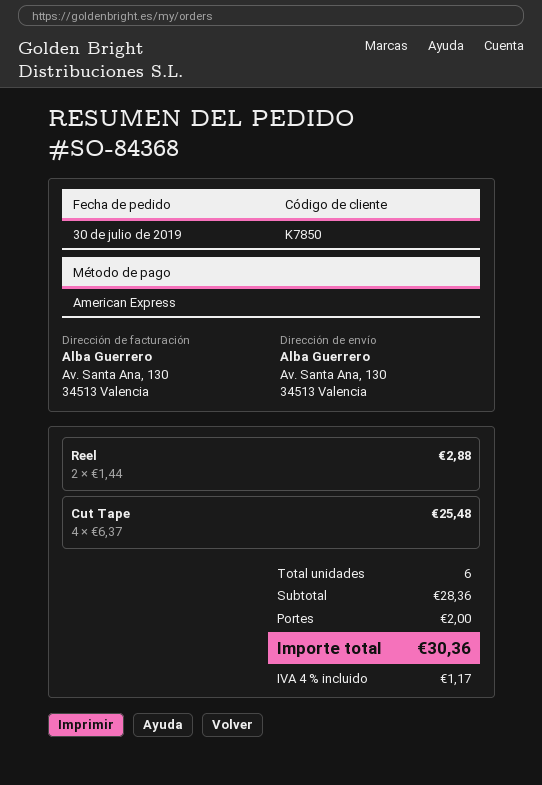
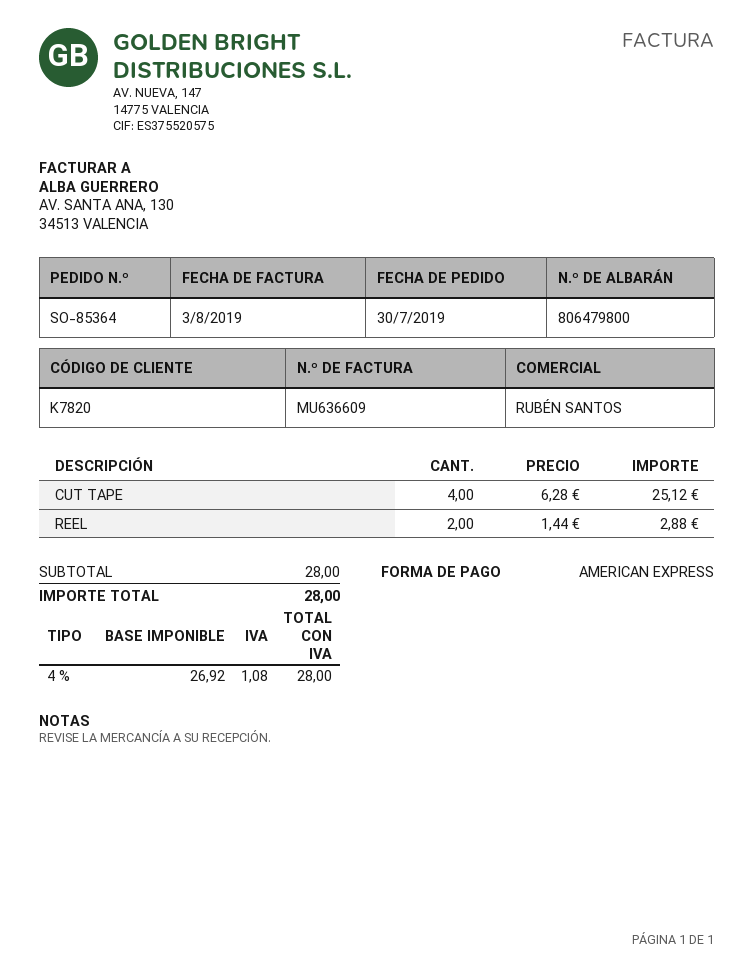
order number: SO-84368 -> SO-85364
customer number: K7850 -> K7820
Cut Tape: 4 x 6.37 = 25.48 -> 4 x 6.28 = 25.12
subtotal: 28.36 -> 28.00
shipping: 2.00 -> none
tax: 4% = 1.17 -> 4% = 1.08
total: 30.36 -> 28.00

